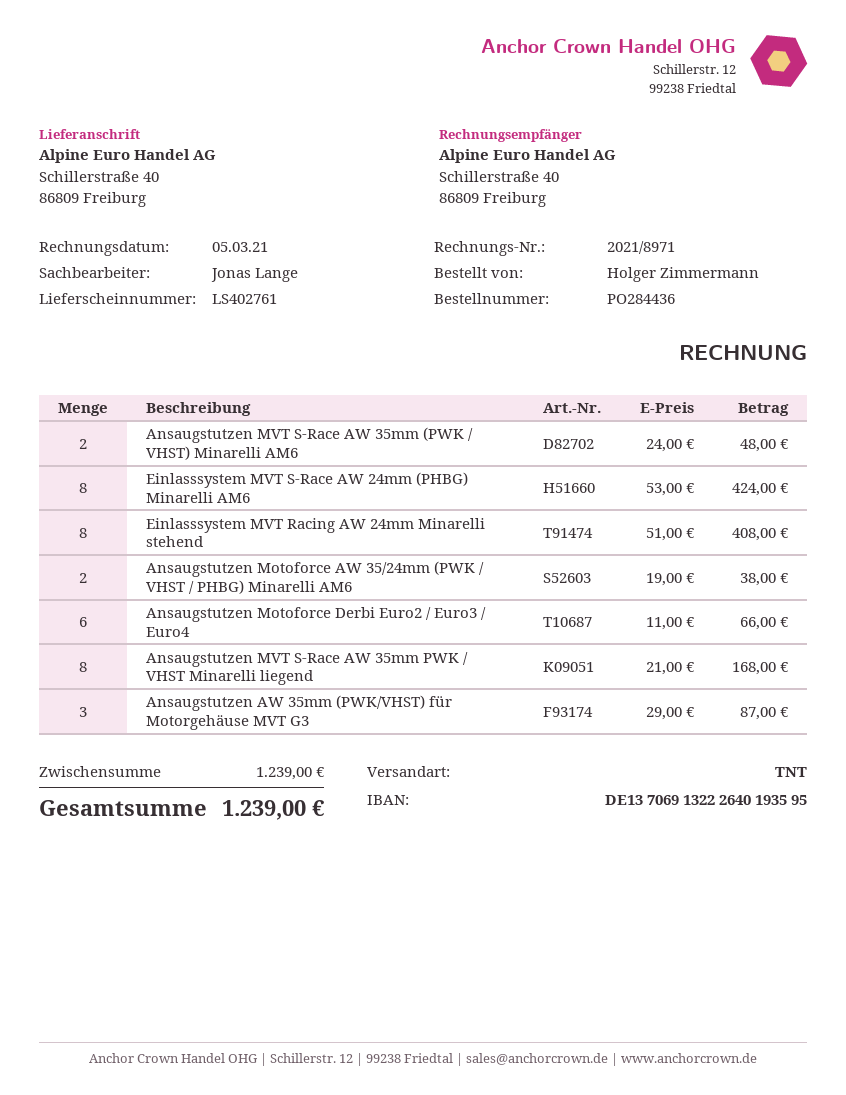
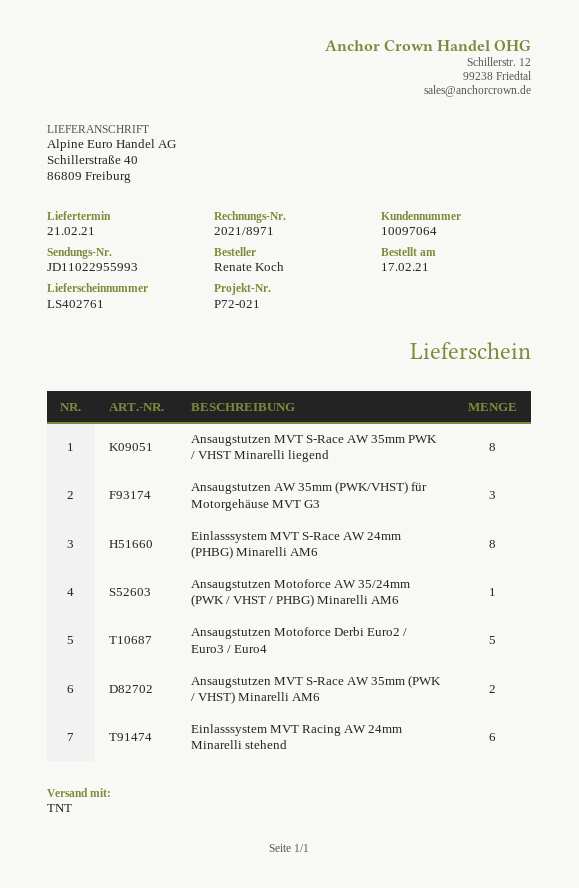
ordered by: Holger Zimmermann -> Renate Koch
Einlasssystem MVT Racing AW 24mm Minarelli stehend: 8 -> 6
Ansaugstutzen Motoforce AW 35/24mm (PWK / VHST / PHBG) Minarelli AM6: 2 -> 1
Ansaugstutzen Motoforce Derbi Euro2 / Euro3 / Euro4: 6 -> 5

